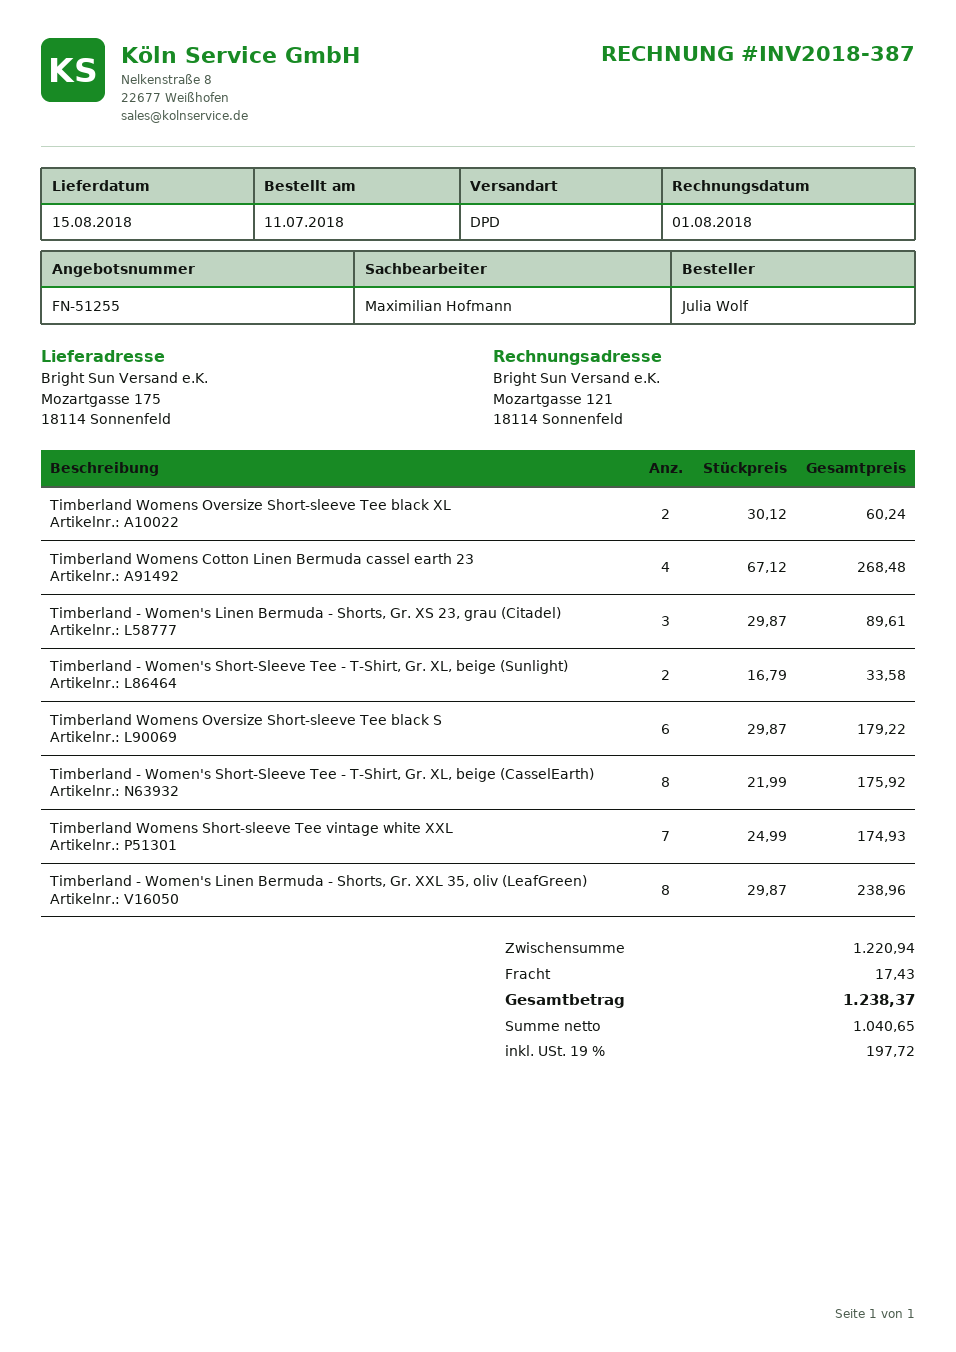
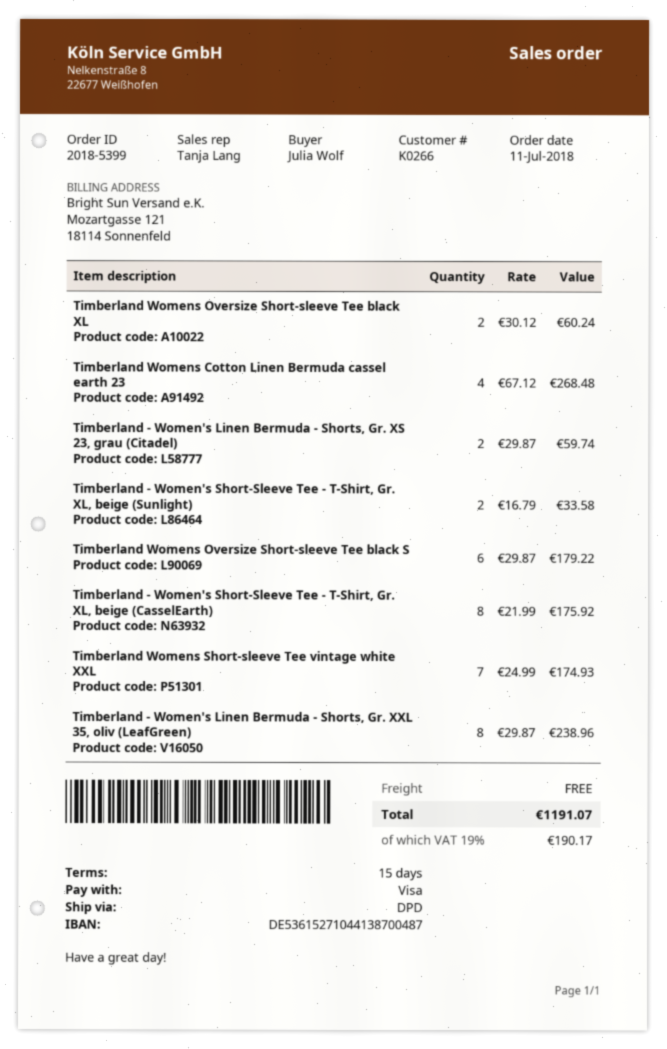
sales rep: Maximilian Hofmann -> Tanja Lang
Timberland - Women's Linen Bermuda - Shorts, Gr. XS 23, grau (Citadel): 3 x 29.87 = 89.61 -> 2 x 29.87 = 59.74
shipping: 17.43 -> 0.00
tax: 19% = 197.72 -> 19% = 190.17
total: 1238.37 -> 1191.07

